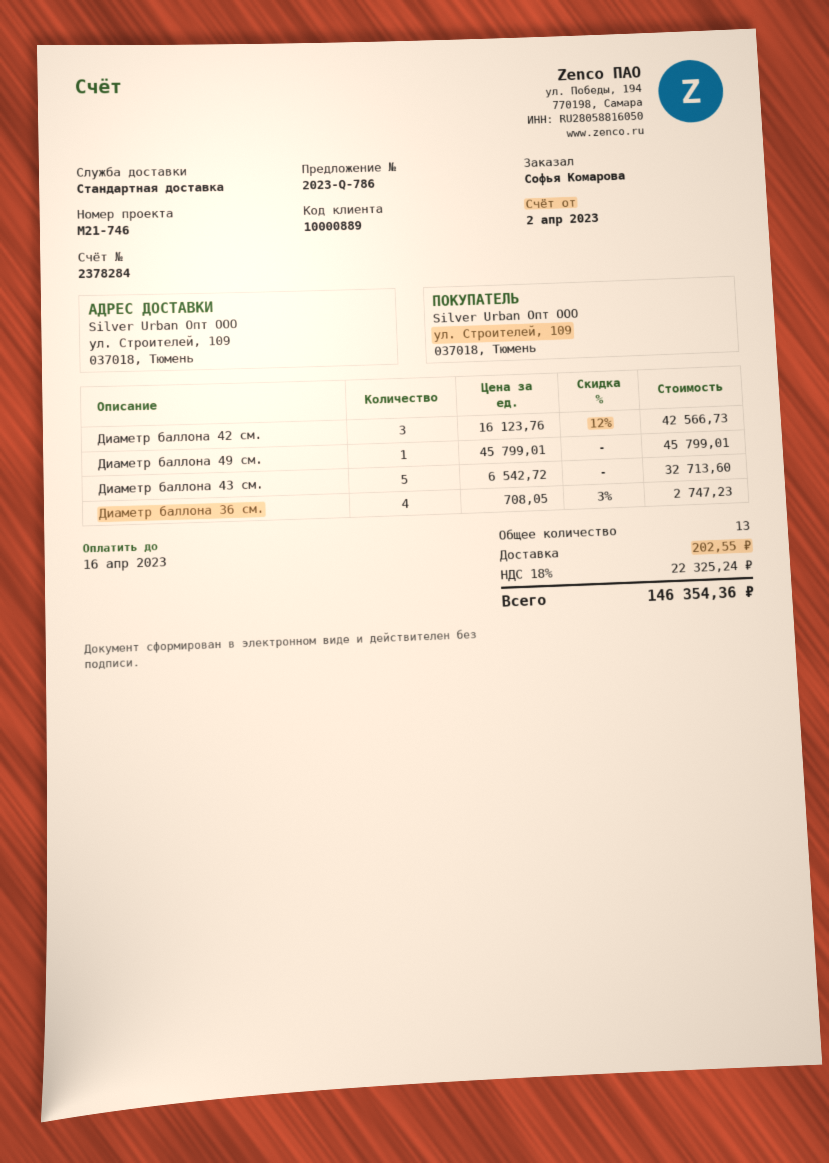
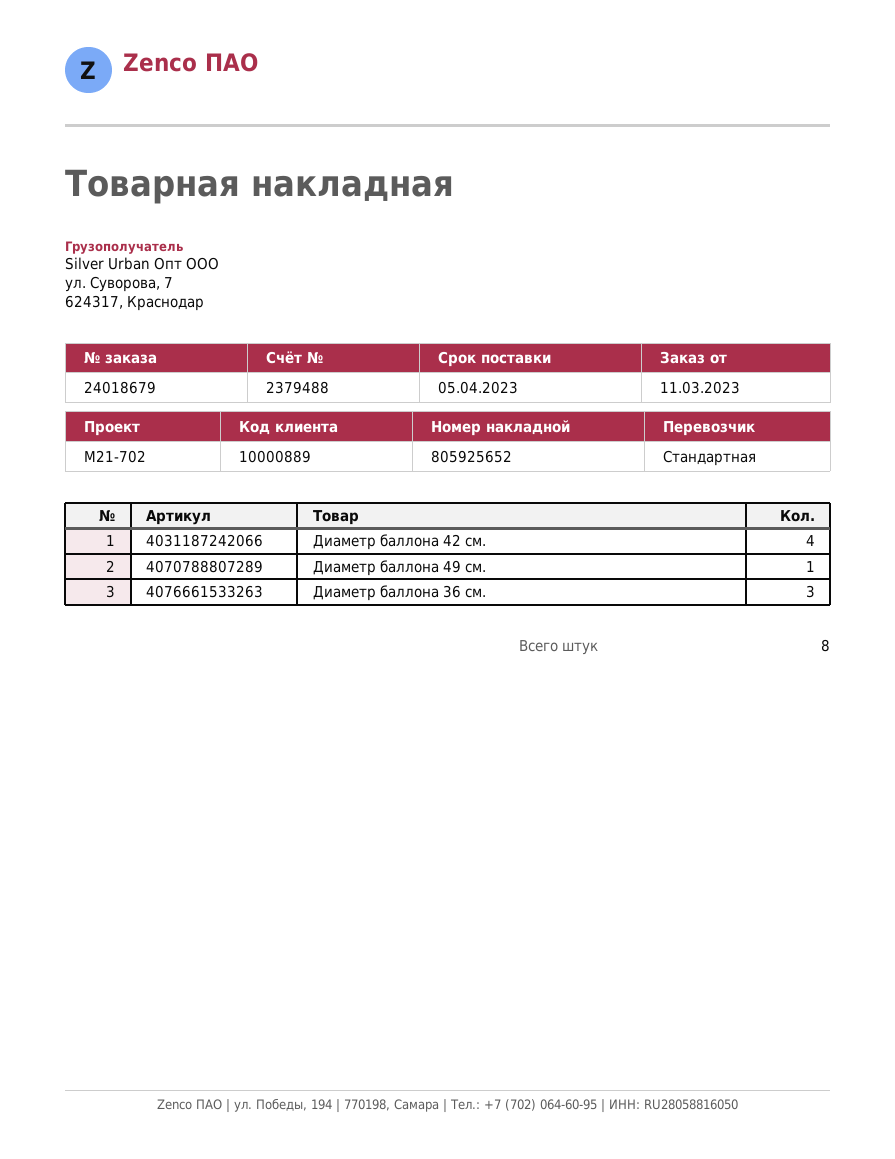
invoice number: 2378284 -> 2379488
reference: M21-746 -> M21-702
ship to: ул. Строителей, 109, 037018, Тюмень -> ул. Суворова, 7, 624317, Краснодар
Диаметр баллона 42 см.: 3 -> 4
Диаметр баллона 43 см.: 5 -> none
Диаметр баллона 36 см.: 4 -> 3
total quantity: 13 -> 8

